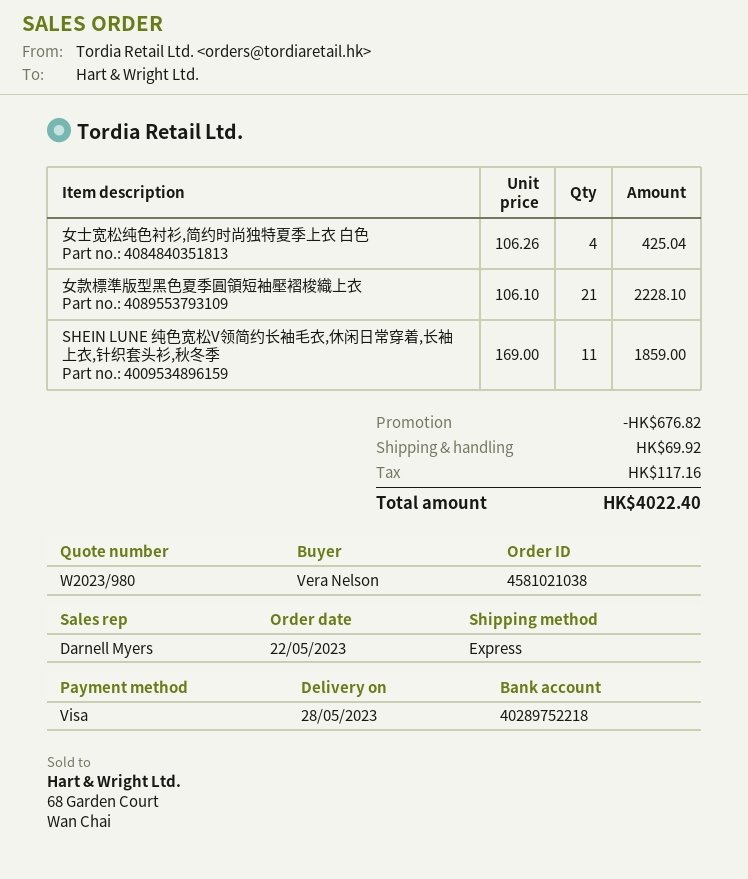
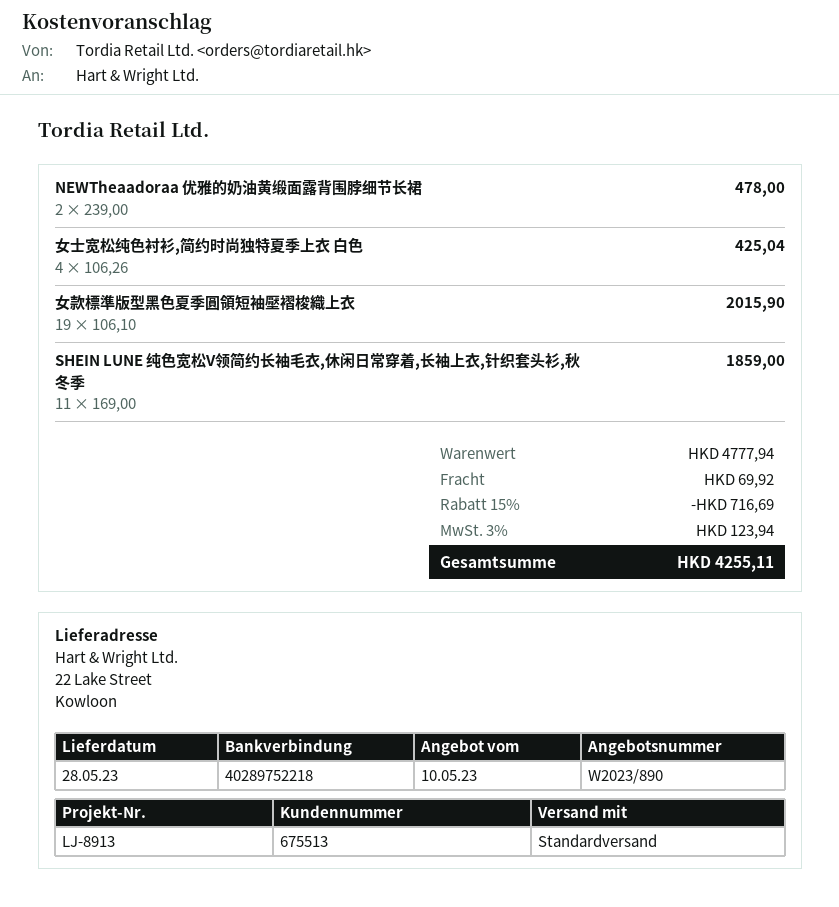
quote number: W2023/980 -> W2023/890
shipping method: express -> standard
女款標準版型黑色夏季圓領短袖壓褶梭織上衣: 21 x 106.10 = 2228.10 -> 19 x 106.10 = 2015.90
NEWTheaadoraa 优雅的奶油黄缎面露背围脖细节长裙: none -> 2 x 239.00 = 478.00
discount: 676.82 -> 716.69
tax: 117.16 -> 123.94
total: 4022.40 -> 4255.11

